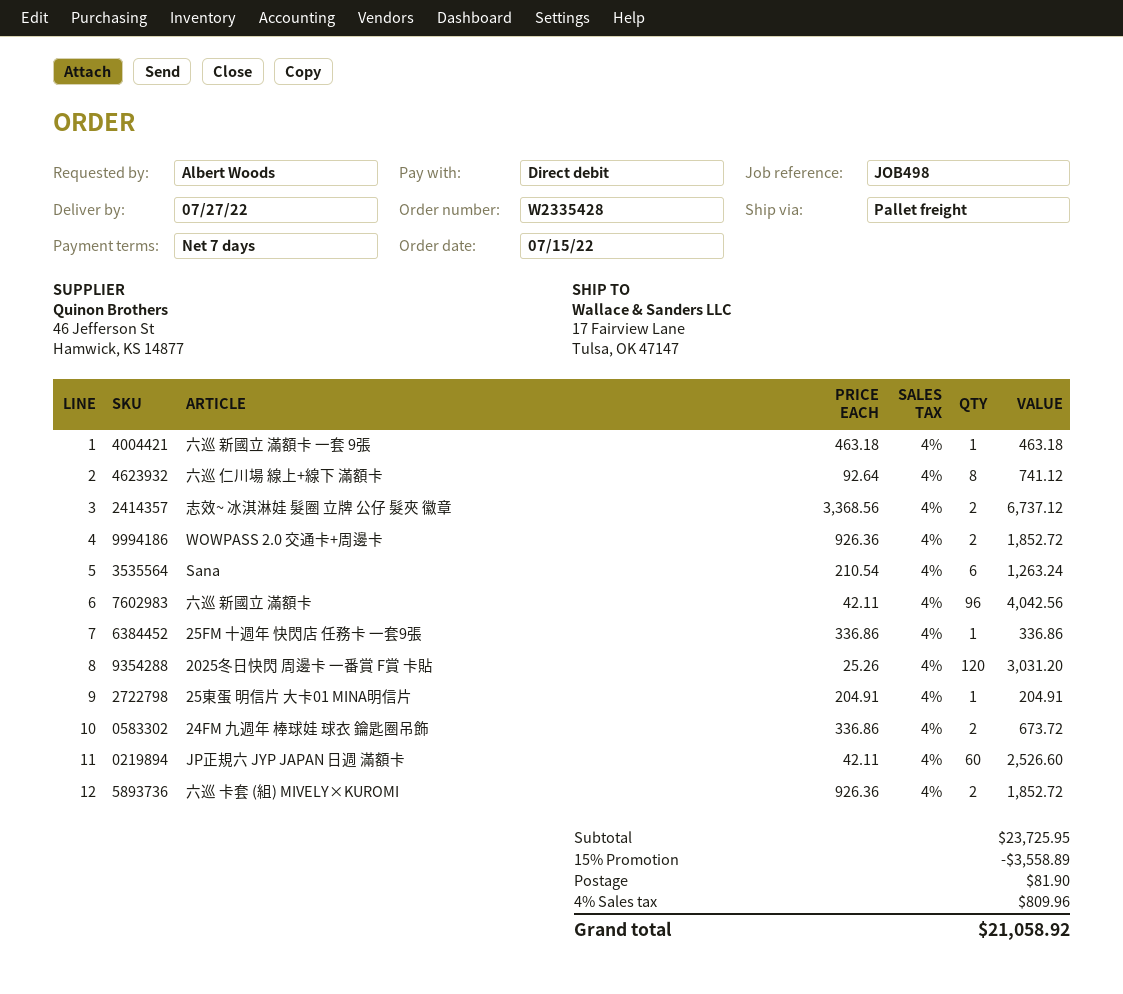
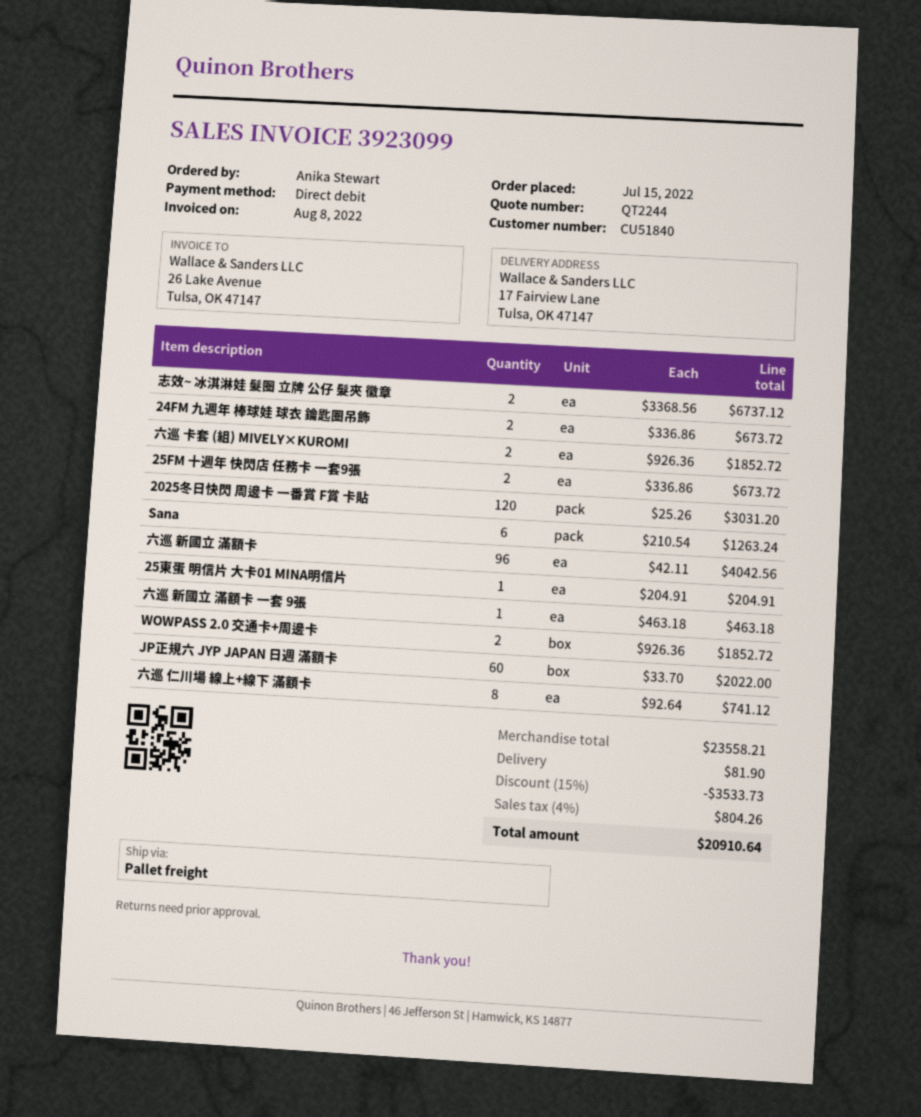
ordered by: Albert Woods -> Anika Stewart
25FM 十週年 快閃店 任務卡 一套9張: 1 x 336.86 = 336.86 -> 2 x 336.86 = 673.72
JP正規六 JYP JAPAN 日週 滿額卡: 60 x 42.11 = 2526.60 -> 60 x 33.70 = 2022.00
subtotal: 23725.95 -> 23558.21
discount: 15% = 3558.89 -> 15% = 3533.73
tax: 4% = 809.96 -> 4% = 804.26
total: 21058.92 -> 20910.64

